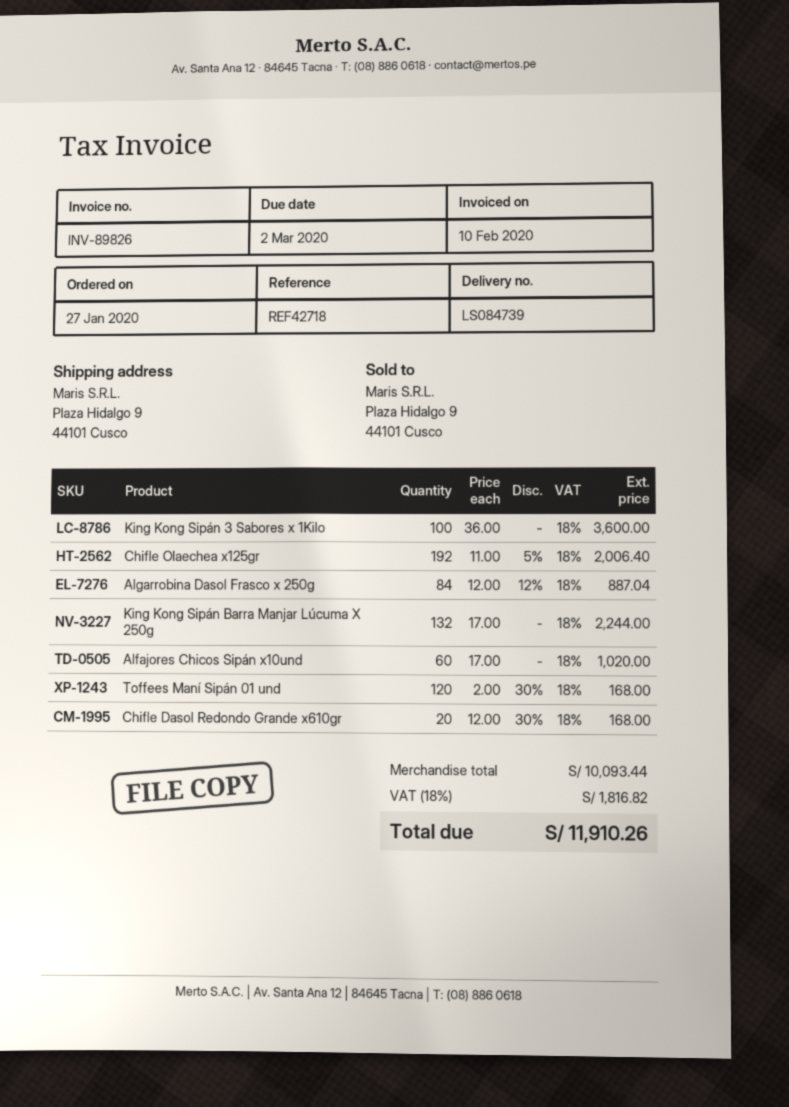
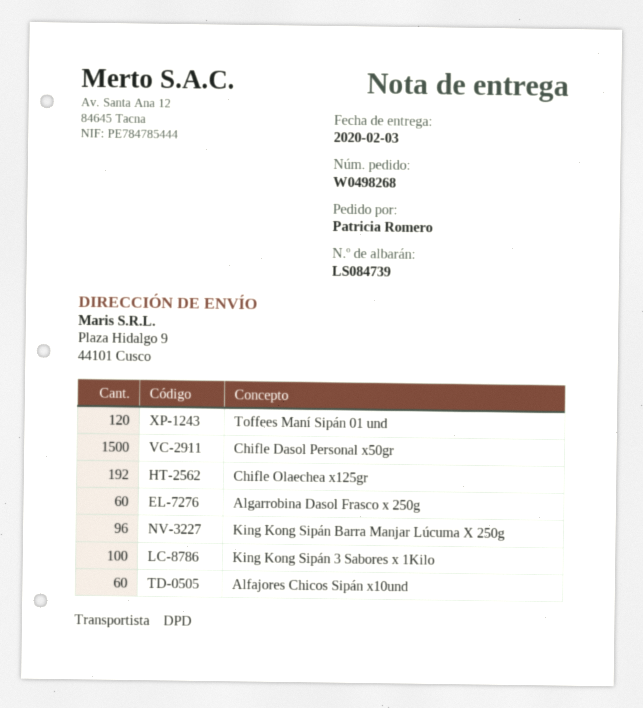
Algarrobina Dasol Frasco x 250g: 84 -> 60
King Kong Sipán Barra Manjar Lúcuma X 250g: 132 -> 96
Chifle Dasol Redondo Grande x610gr: 20 -> none
Chifle Dasol Personal x50gr: none -> 1500

